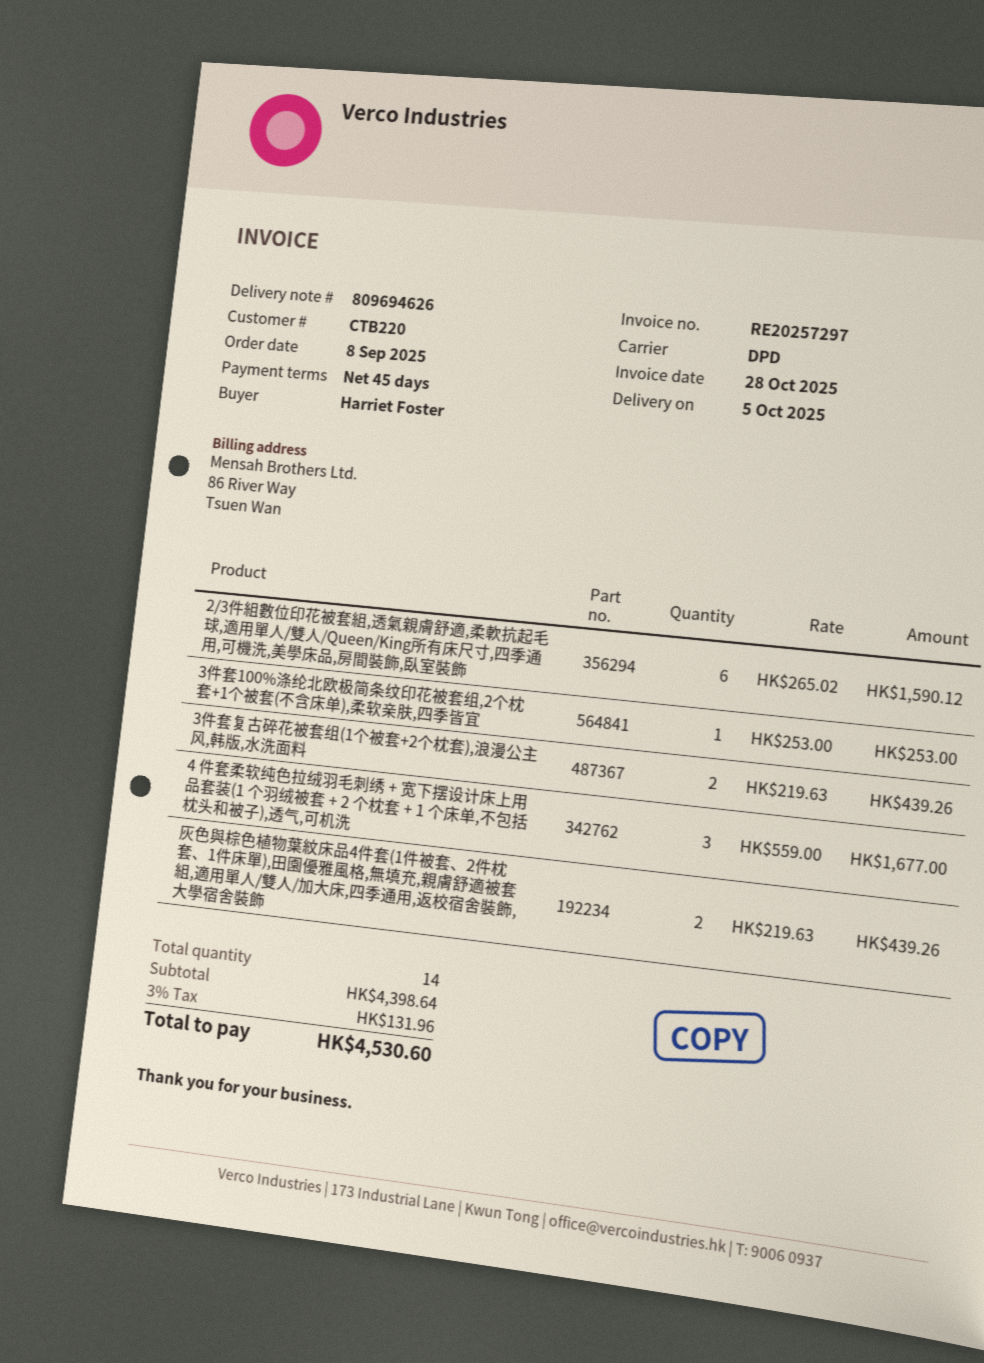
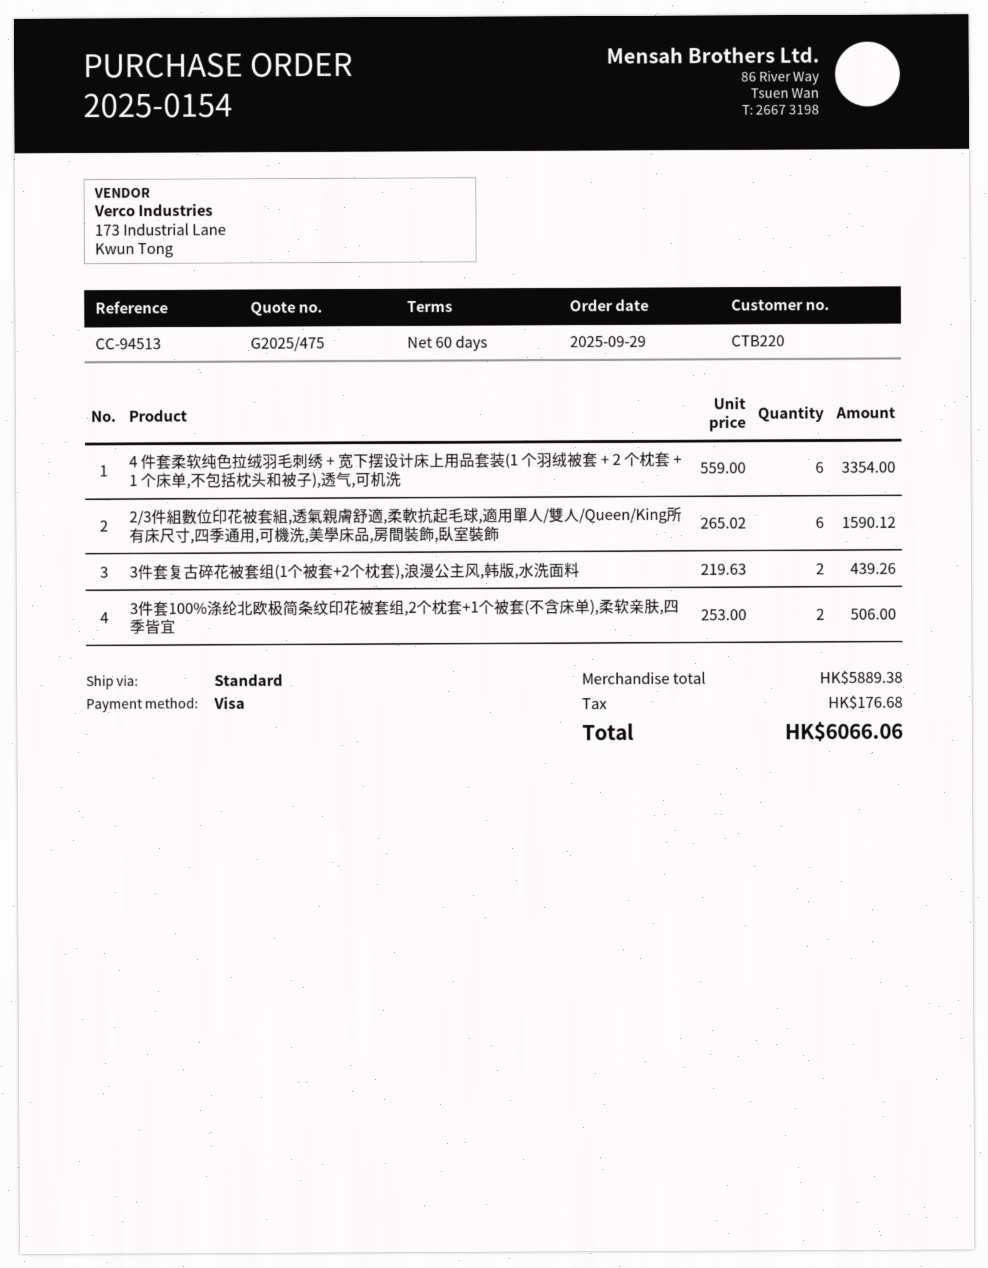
order date: 2025-09-08 -> 2025-09-29
payment terms: 45 days -> 60 days
shipping method: DPD -> standard
3件套100%涤纶北欧极简条纹印花被套组,2个枕套+1个被套(不含床单),柔软亲肤,四季皆宜: 1 x 253.00 = 253.00 -> 2 x 253.00 = 506.00
4 件套柔软纯色拉绒羽毛刺绣 + 宽下摆设计床上用品套装(1 个羽绒被套 + 2 个枕套 + 1 个床单,不包括枕头和被子),透气,可机洗: 3 x 559.00 = 1677.00 -> 6 x 559.00 = 3354.00
灰色與棕色植物葉紋床品4件套(1件被套、2件枕套、1件床單),田園優雅風格,無填充,親膚舒適被套組,適用單人/雙人/加大床,四季通用,返校宿舍裝飾,大學宿舍裝飾: 2 x 219.63 = 439.26 -> none
subtotal: 4398.64 -> 5889.38
tax: 131.96 -> 176.68
total: 4530.60 -> 6066.06

